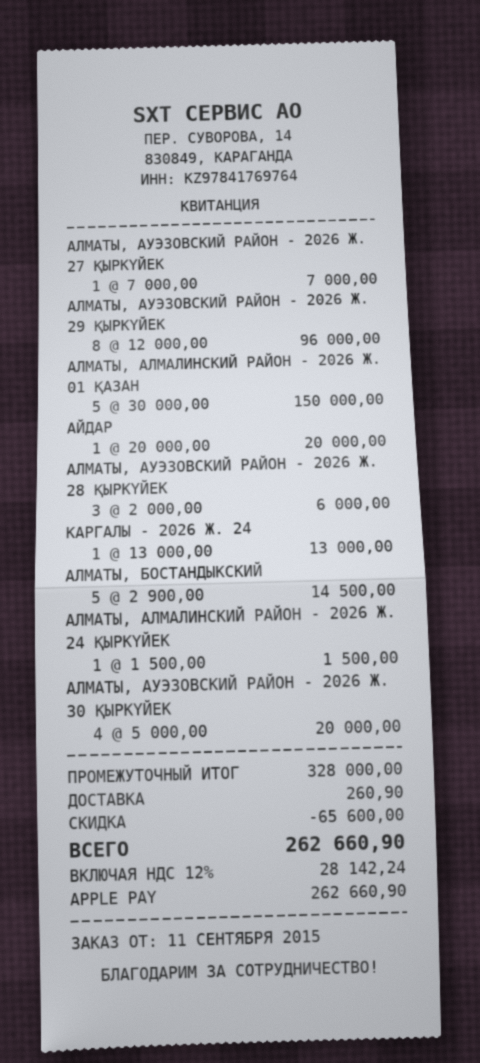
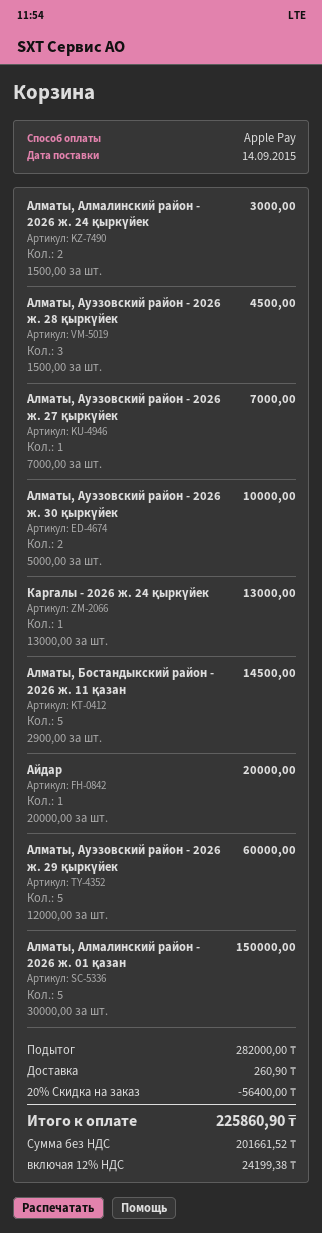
АЛМАТЫ, АУЭЗОВСКИЙ РАЙОН - 2026 Ж. 29 ҚЫРКҮЙЕК: 8 x 12000.00 = 96000.00 -> 5 x 12000.00 = 60000.00
АЛМАТЫ, АУЭЗОВСКИЙ РАЙОН - 2026 Ж. 28 ҚЫРКҮЙЕК: 3 x 2000.00 = 6000.00 -> 3 x 1500.00 = 4500.00
АЛМАТЫ, АЛМАЛИНСКИЙ РАЙОН - 2026 Ж. 24 ҚЫРКҮЙЕК: 1 x 1500.00 = 1500.00 -> 2 x 1500.00 = 3000.00
АЛМАТЫ, АУЭЗОВСКИЙ РАЙОН - 2026 Ж. 30 ҚЫРКҮЙЕК: 4 x 5000.00 = 20000.00 -> 2 x 5000.00 = 10000.00
subtotal: 328000.00 -> 282000.00
discount: 65600.00 -> 56400.00
tax: 12% = 28142.24 -> 12% = 24199.38
total: 262660.90 -> 225860.90

